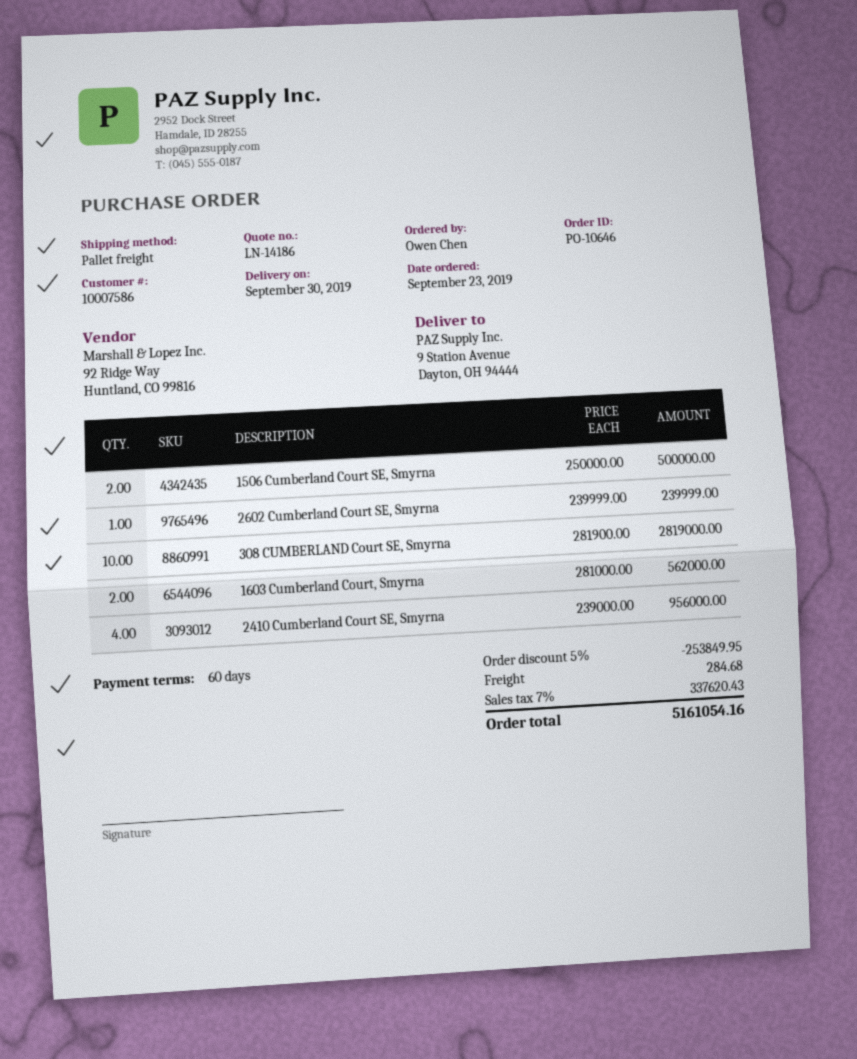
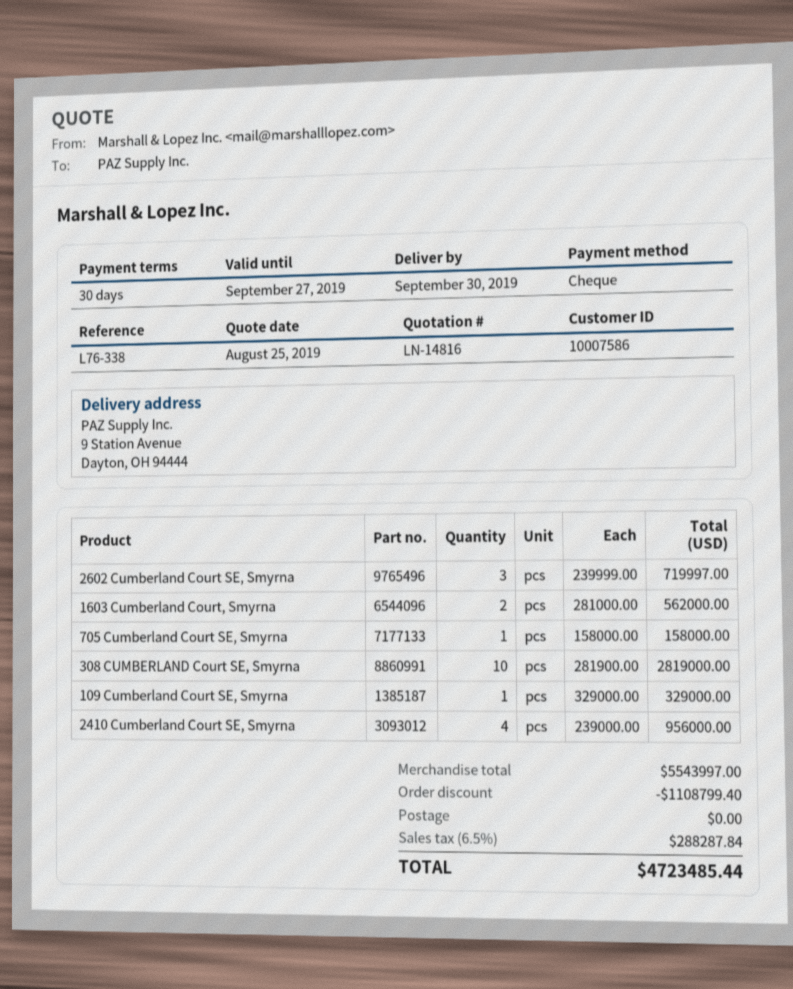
quote number: LN-14186 -> LN-14816
payment terms: 60 days -> 30 days
1506 Cumberland Court SE, Smyrna: 2 x 250000.00 = 500000.00 -> none
2602 Cumberland Court SE, Smyrna: 1 x 239999.00 = 239999.00 -> 3 x 239999.00 = 719997.00
705 Cumberland Court SE, Smyrna: none -> 1 x 158000.00 = 158000.00
109 Cumberland Court SE, Smyrna: none -> 1 x 329000.00 = 329000.00
discount: 253849.95 -> 1108799.40
shipping: 284.68 -> 0.00
tax: 7% = 337620.43 -> 6.5% = 288287.84
total: 5161054.16 -> 4723485.44

